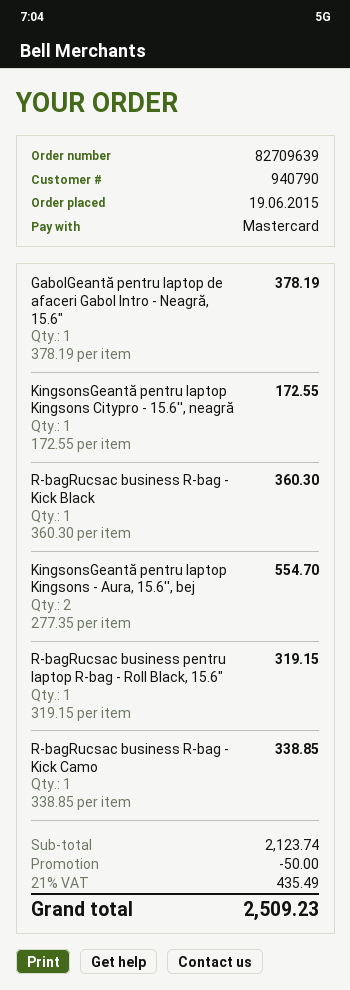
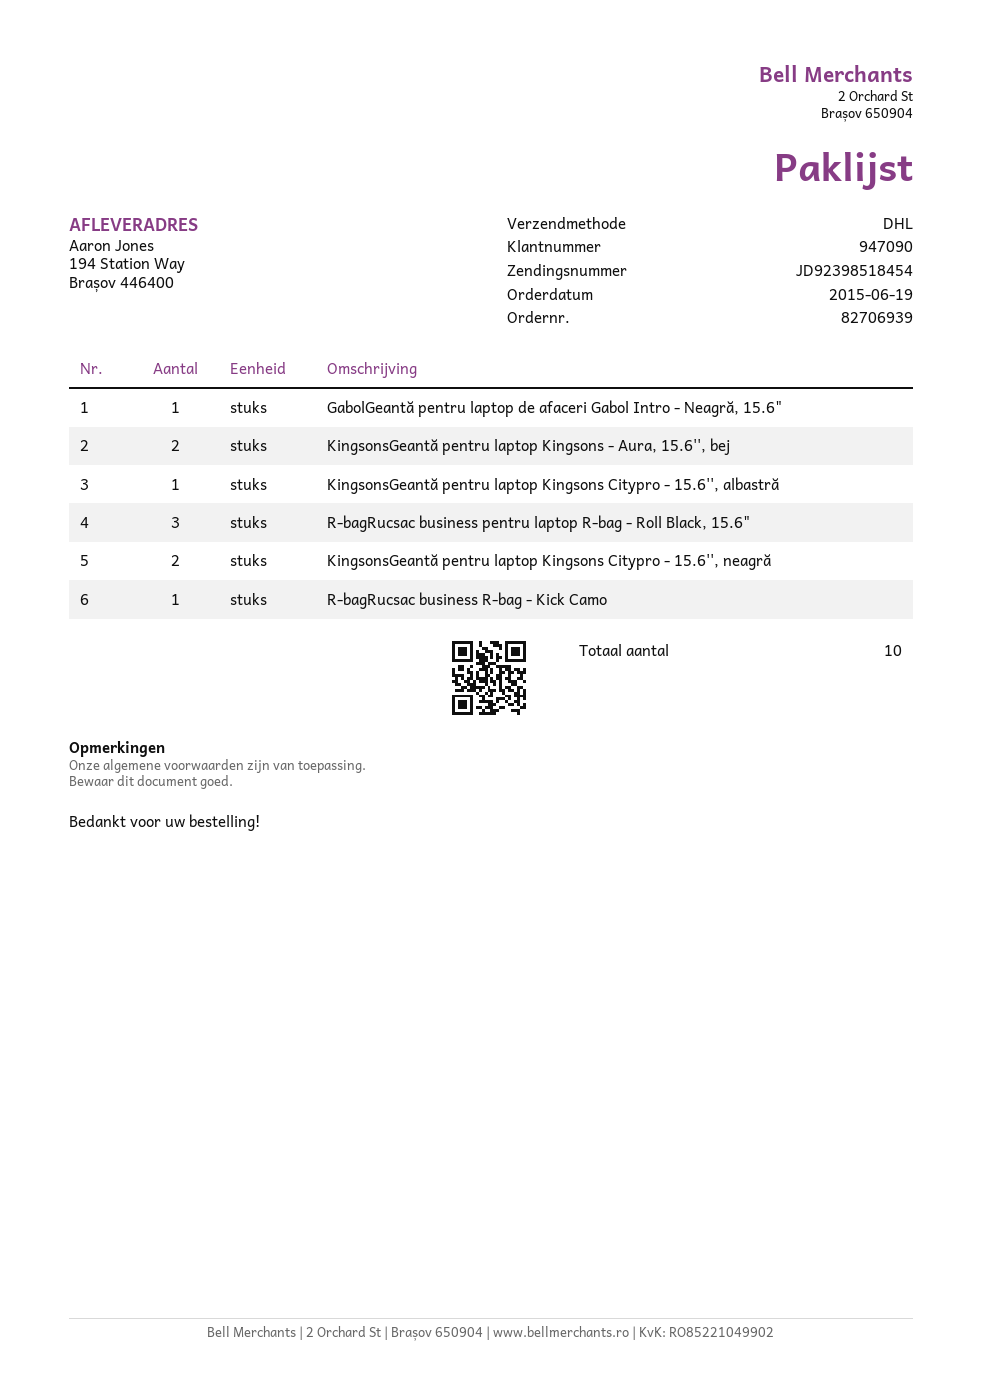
order number: 82709639 -> 82706939
customer number: 940790 -> 947090
KingsonsGeantă pentru laptop Kingsons Citypro - 15.6'', neagră: 1 -> 2
R-bagRucsac business R-bag - Kick Black: 1 -> none
R-bagRucsac business pentru laptop R-bag - Roll Black, 15.6": 1 -> 3
KingsonsGeantă pentru laptop Kingsons Citypro - 15.6'', albastră: none -> 1

